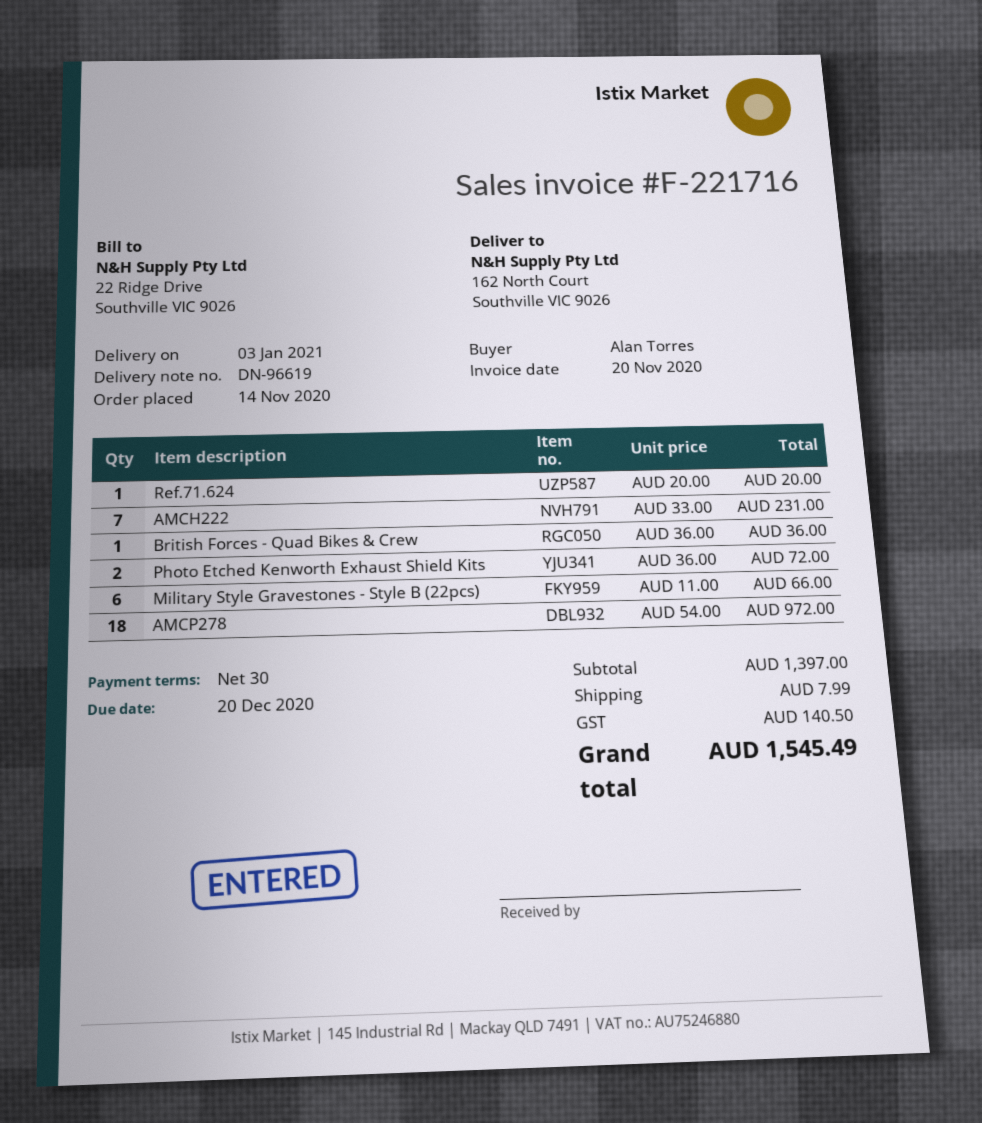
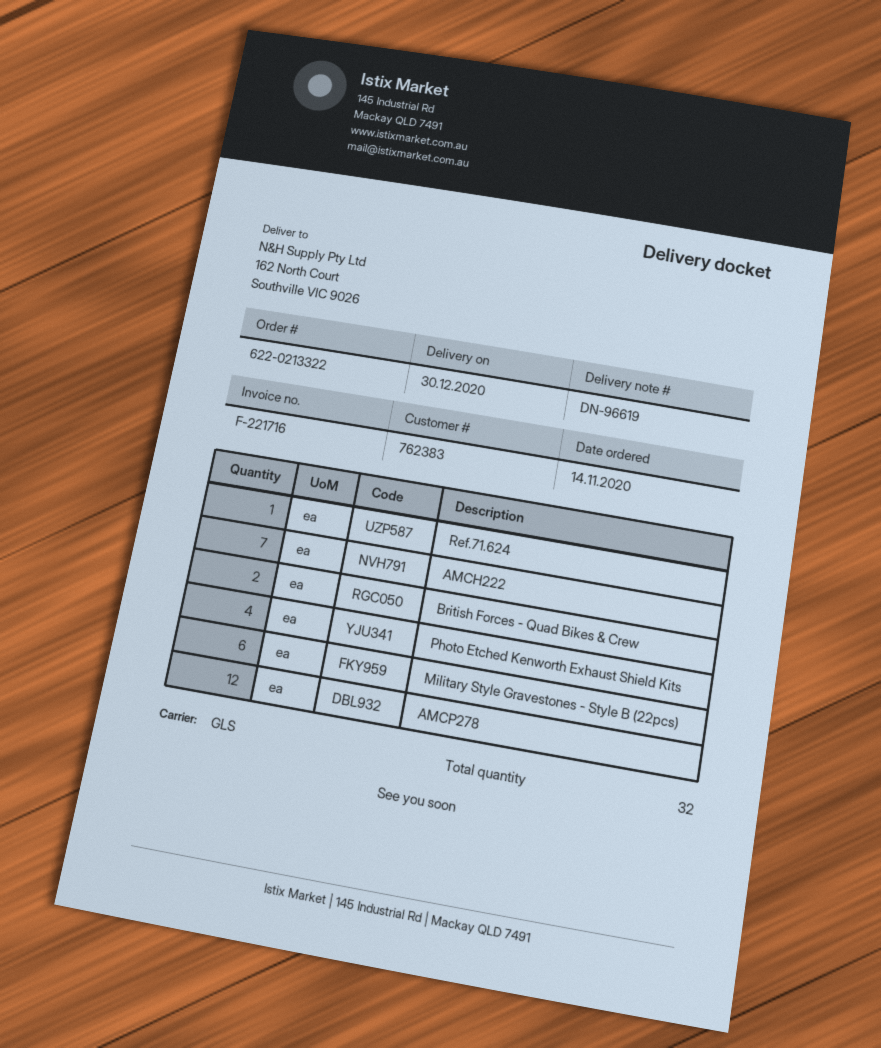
delivery date: 2021-01-03 -> 2020-12-30
British Forces - Quad Bikes & Crew: 1 -> 2
Photo Etched Kenworth Exhaust Shield Kits: 2 -> 4
AMCP278: 18 -> 12

